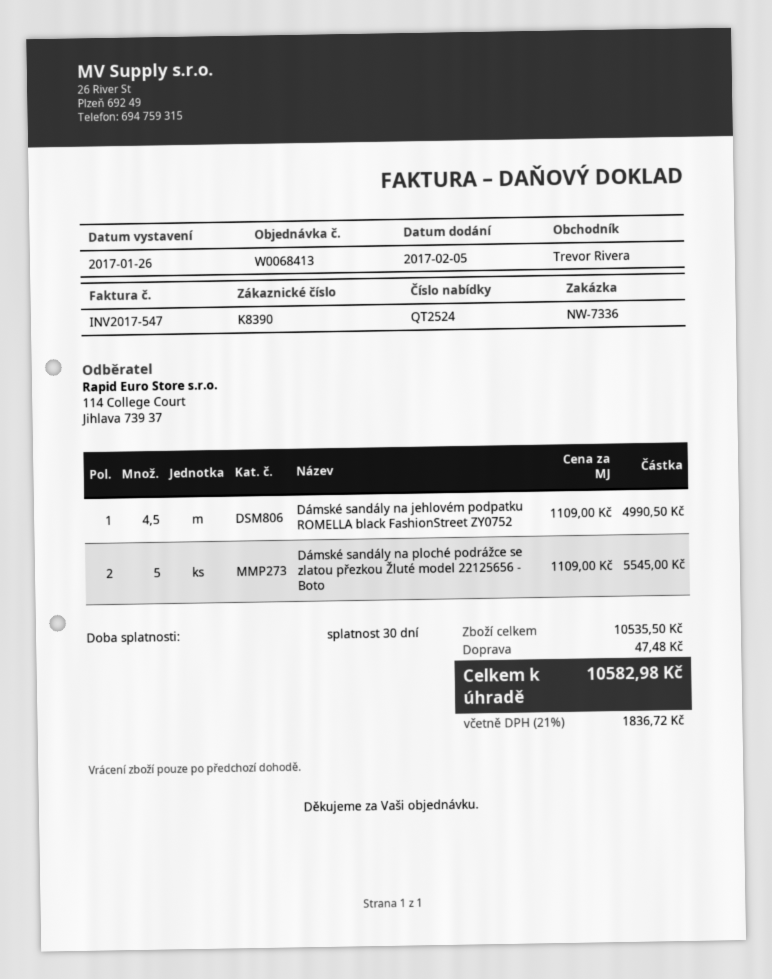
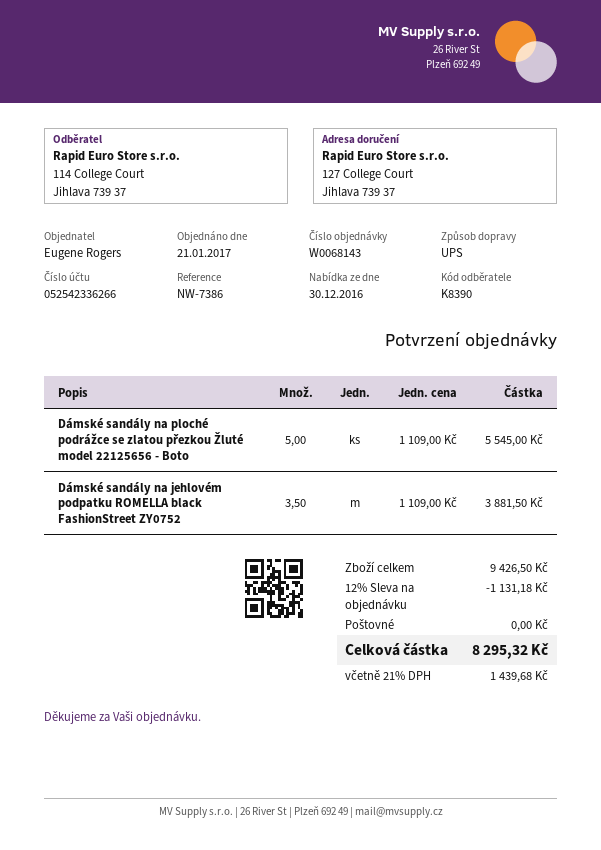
order number: W0068413 -> W0068143
reference: NW-7336 -> NW-7386
Dámské sandály na jehlovém podpatku ROMELLA black FashionStreet ZY0752: 4.5 x 1109.00 = 4990.50 -> 3.5 x 1109.00 = 3881.50
subtotal: 10535.50 -> 9426.50
discount: none -> 12% = 1131.18
shipping: 47.48 -> 0.00
tax: 21% = 1836.72 -> 21% = 1439.68
total: 10582.98 -> 8295.32

